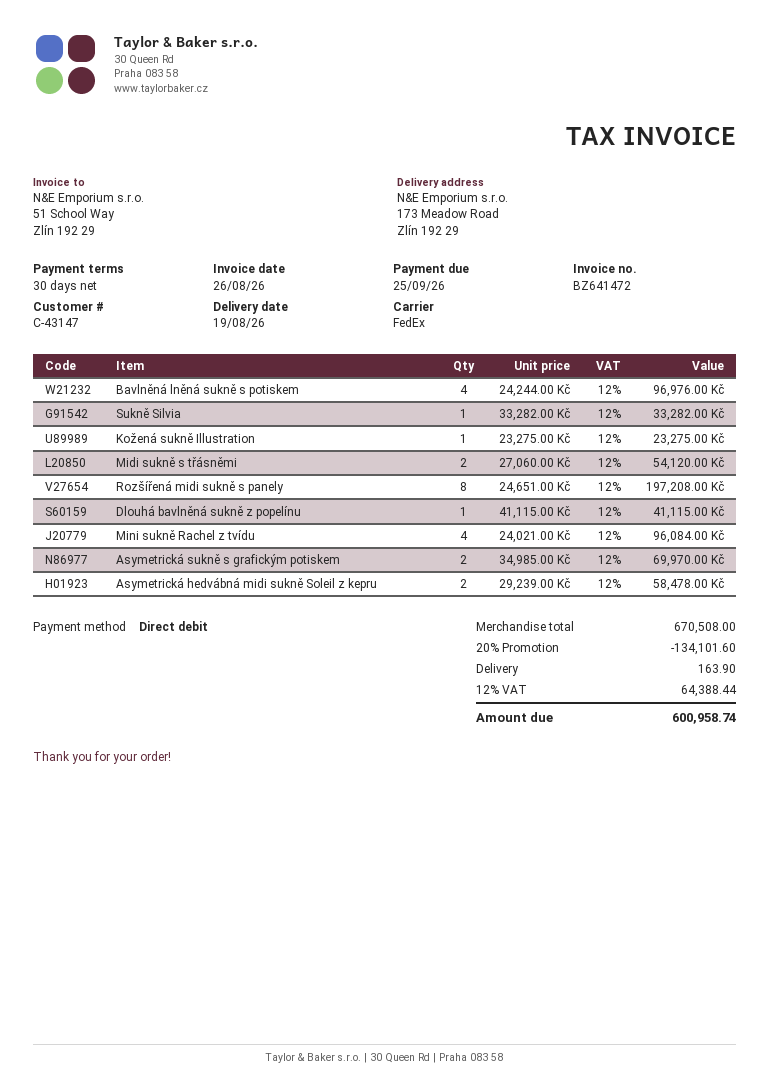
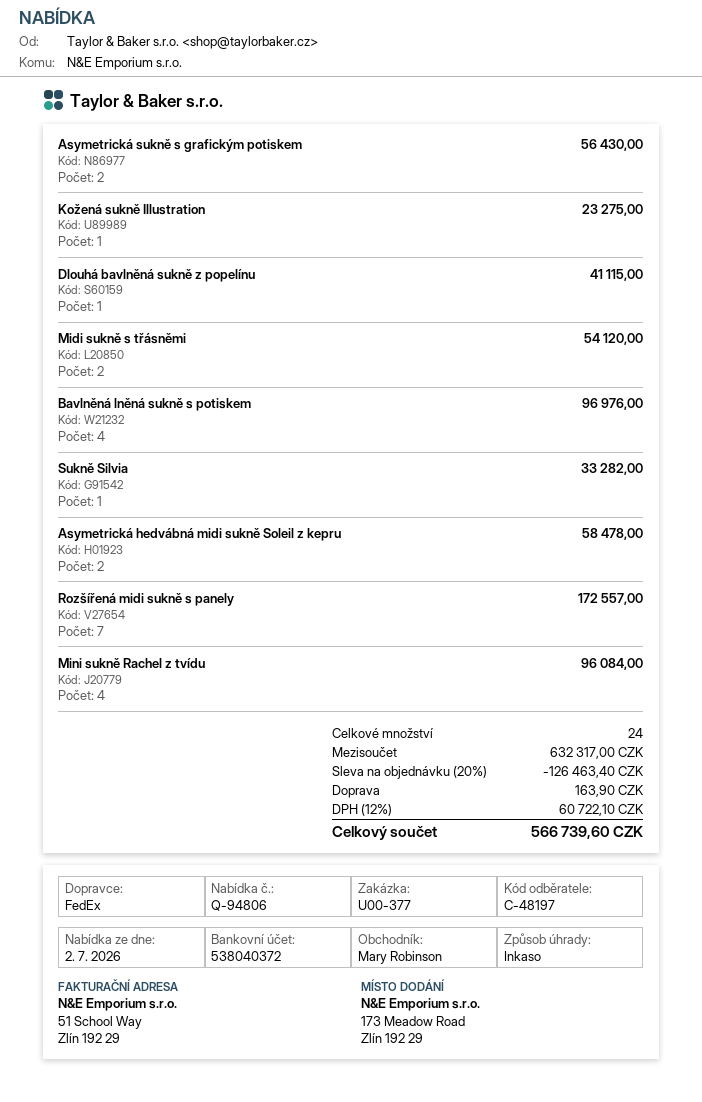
customer number: C-43147 -> C-48197
Rozšířená midi sukně s panely: 8 for 197208.00 -> 7 for 172557.00
Asymetrická sukně s grafickým potiskem: 2 for 69970.00 -> 2 for 56430.00
subtotal: 670508.00 -> 632317.00
discount: 20% = 134101.60 -> 20% = 126463.40
tax: 12% = 64388.44 -> 12% = 60722.10
total: 600958.74 -> 566739.60

